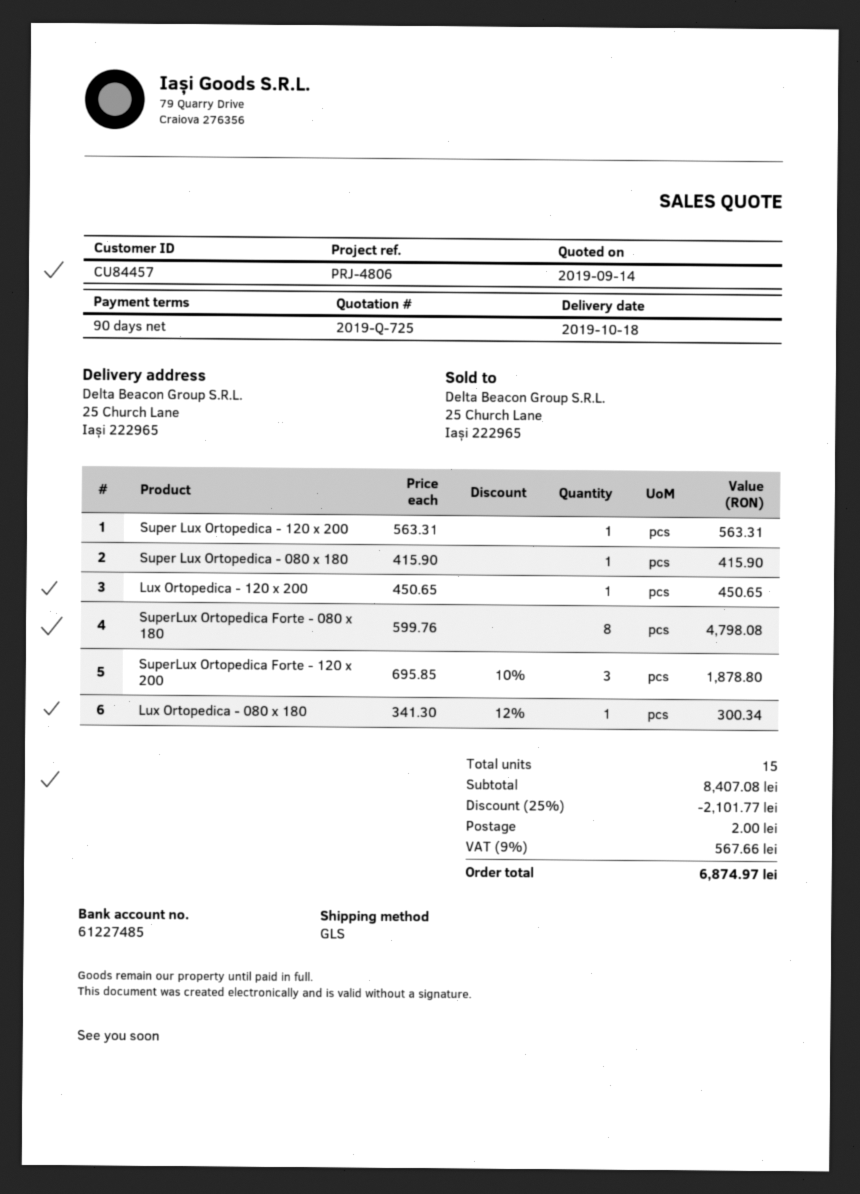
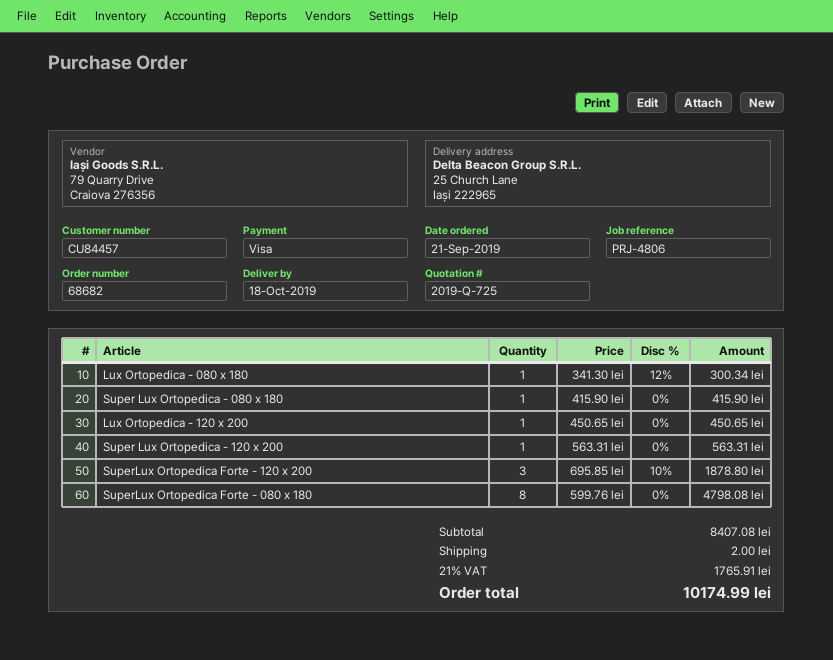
discount: 25% = 2101.77 -> none
tax: 9% = 567.66 -> 21% = 1765.91
total: 6874.97 -> 10174.99

